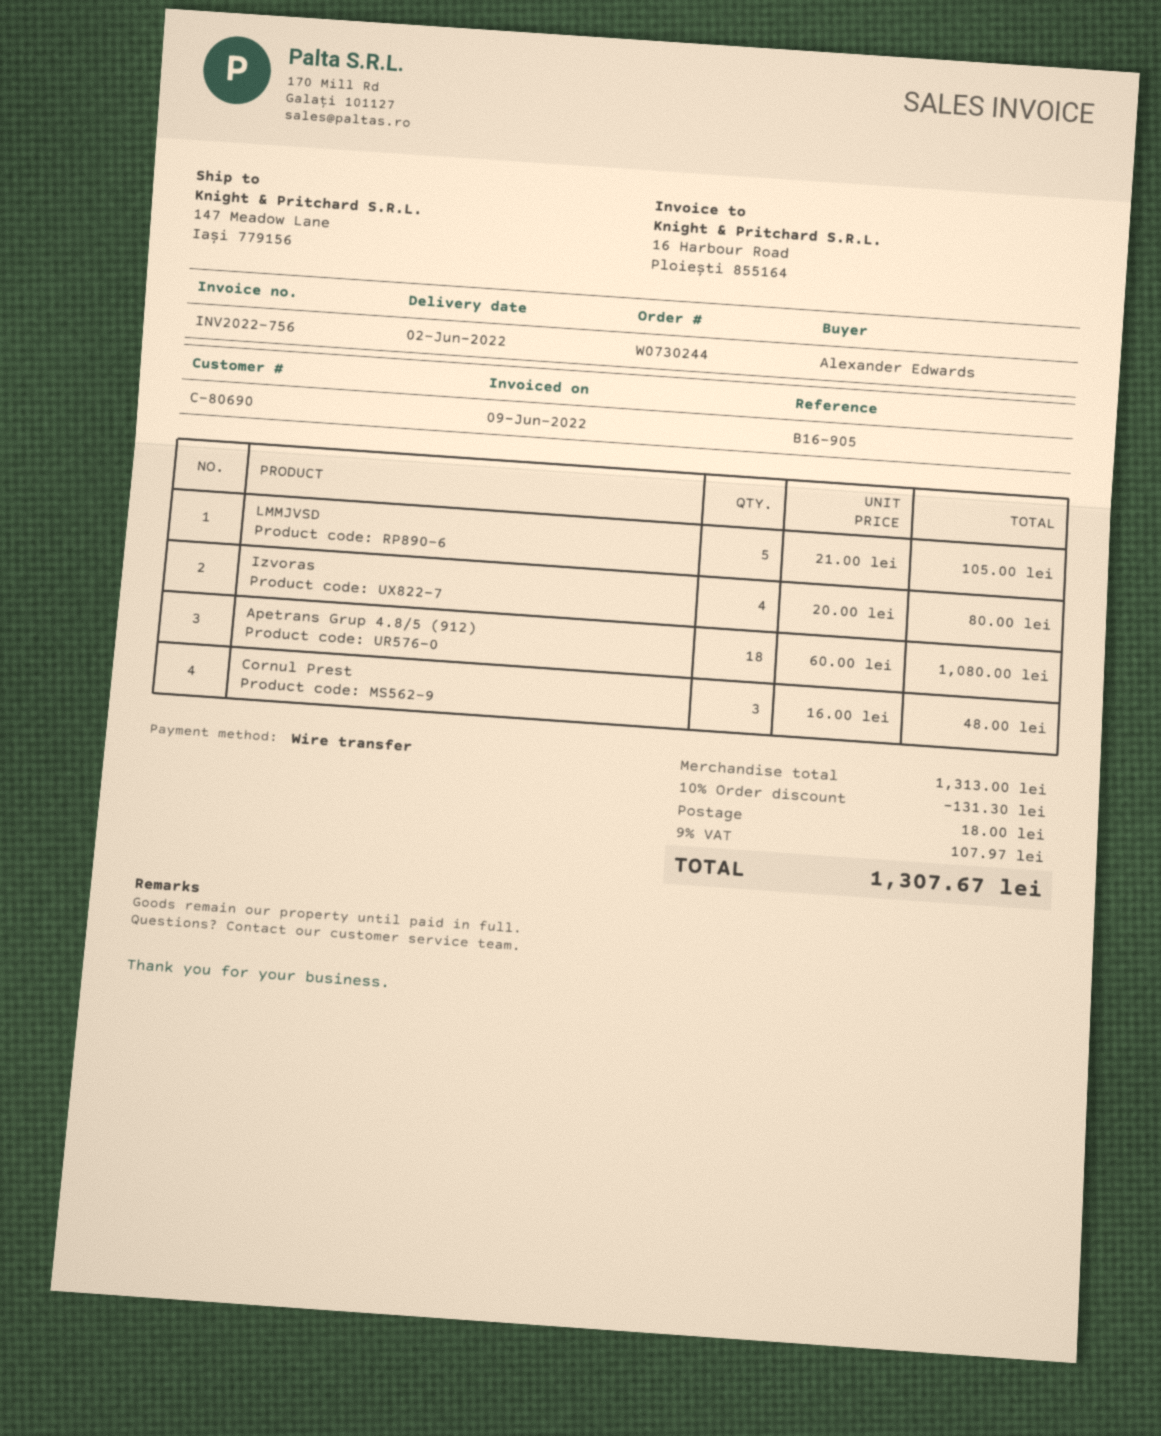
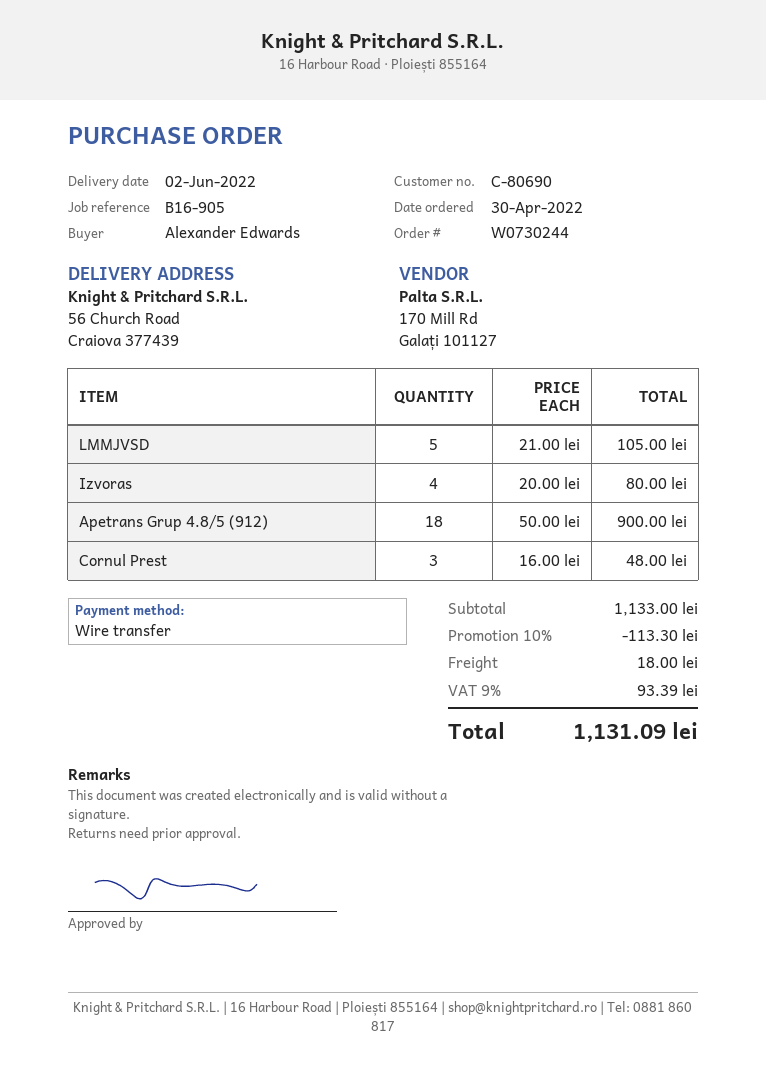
ship to: 147 Meadow Lane, Iași 779156 -> 56 Church Road, Craiova 377439
Apetrans Grup 4.8/5 (912): 18 x 60.00 = 1080.00 -> 18 x 50.00 = 900.00
subtotal: 1313.00 -> 1133.00
discount: 10% = 131.30 -> 10% = 113.30
tax: 9% = 107.97 -> 9% = 93.39
total: 1307.67 -> 1131.09

